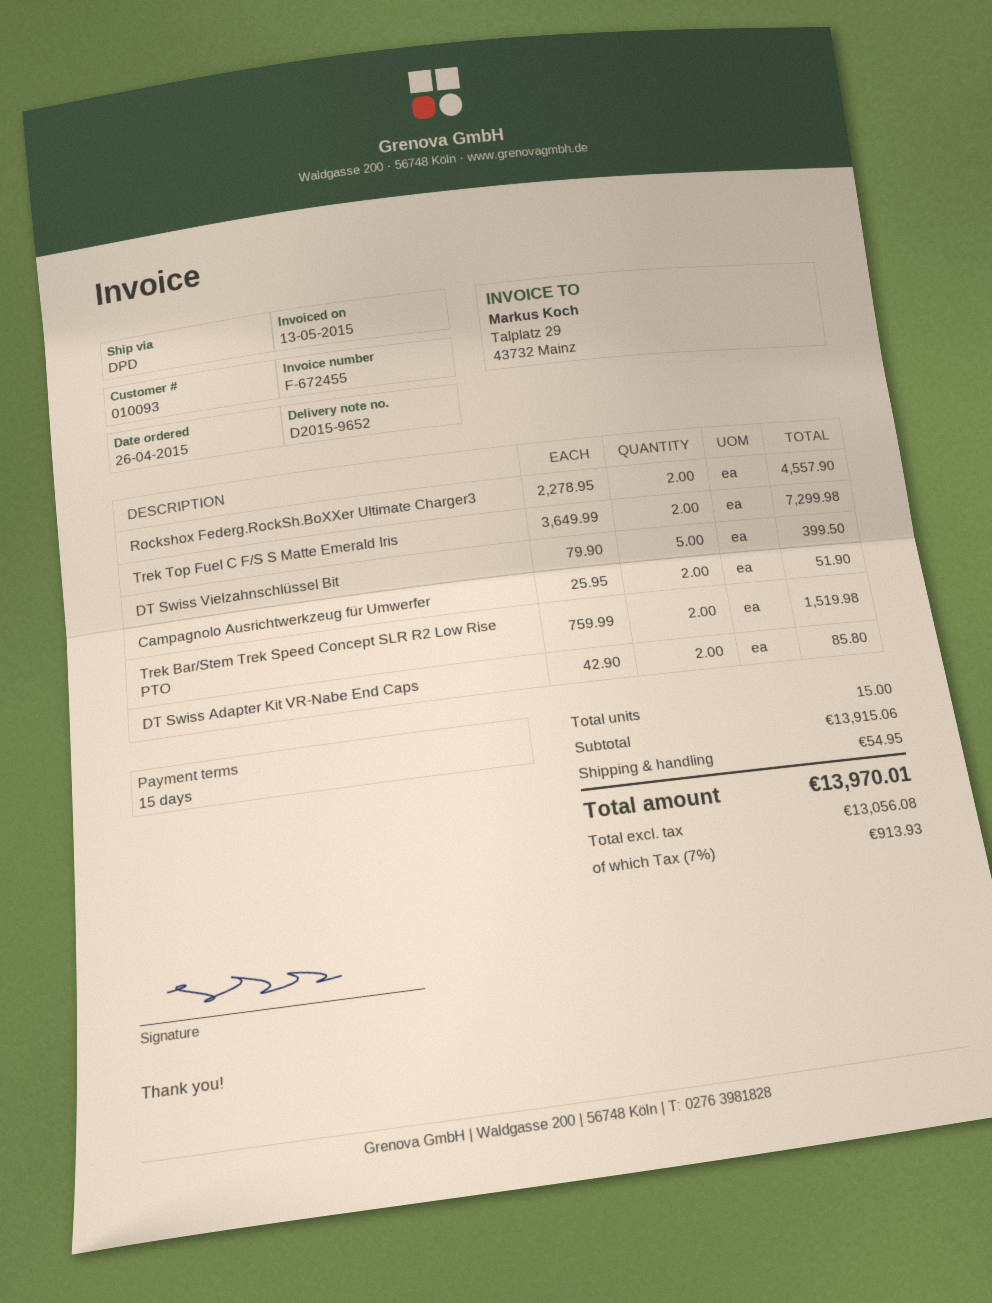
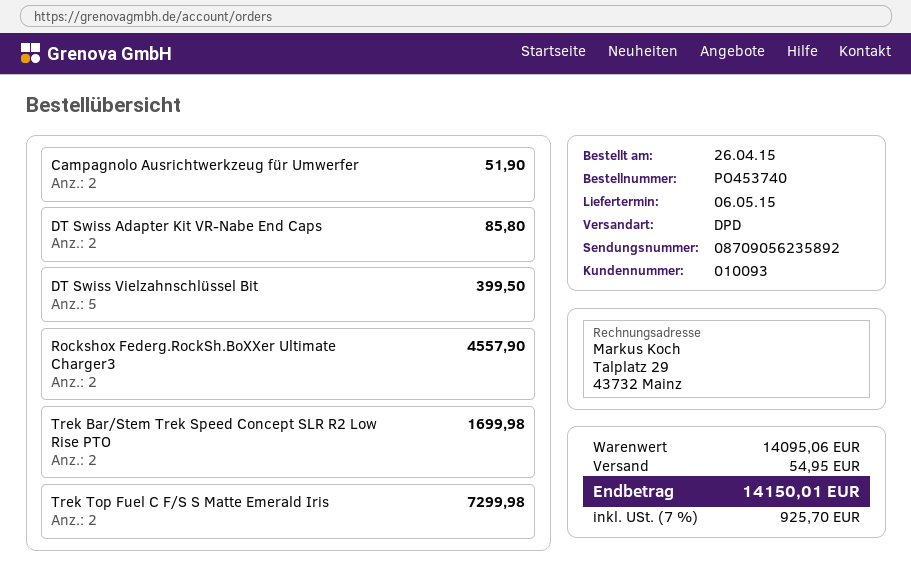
Trek Bar/Stem Trek Speed Concept SLR R2 Low Rise PTO: 2 for 1519.98 -> 2 for 1699.98
subtotal: 13915.06 -> 14095.06
tax: 7% = 913.93 -> 7% = 925.70
total: 13970.01 -> 14150.01

